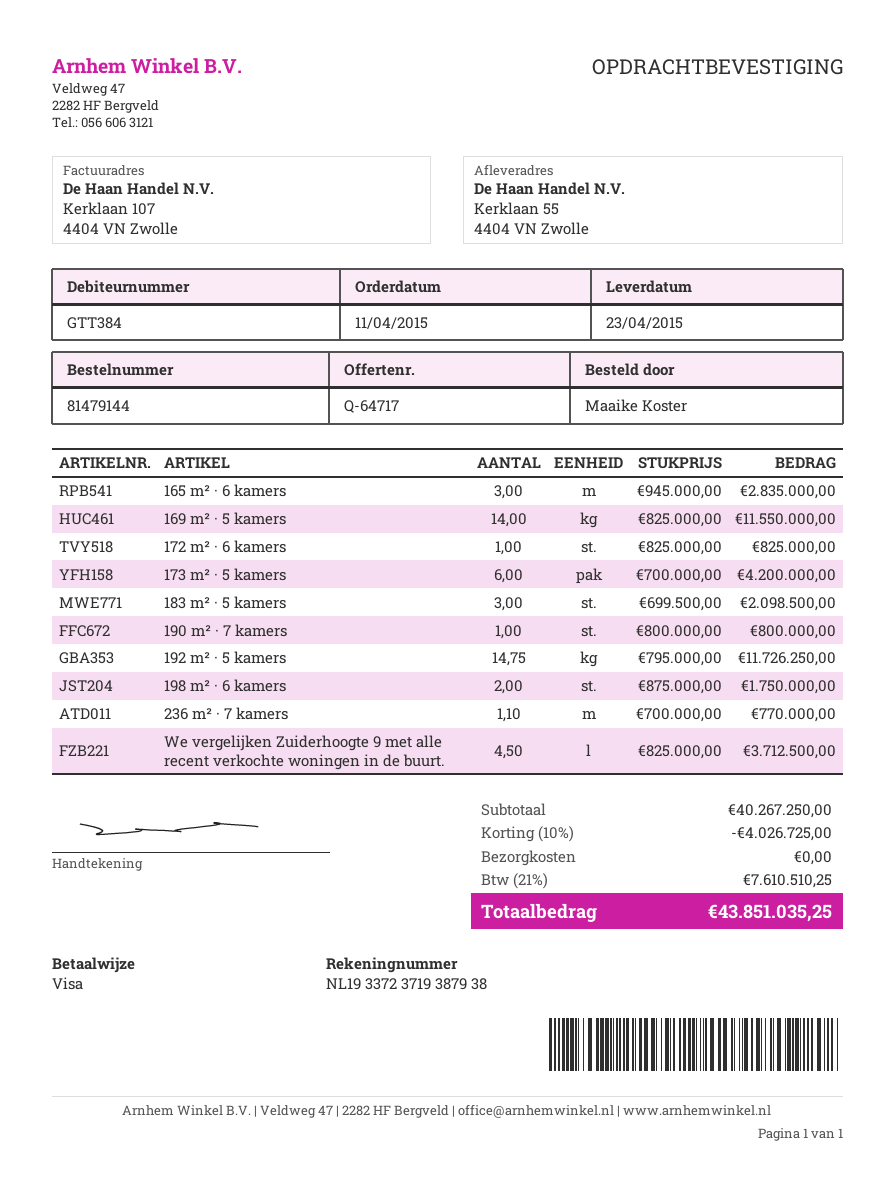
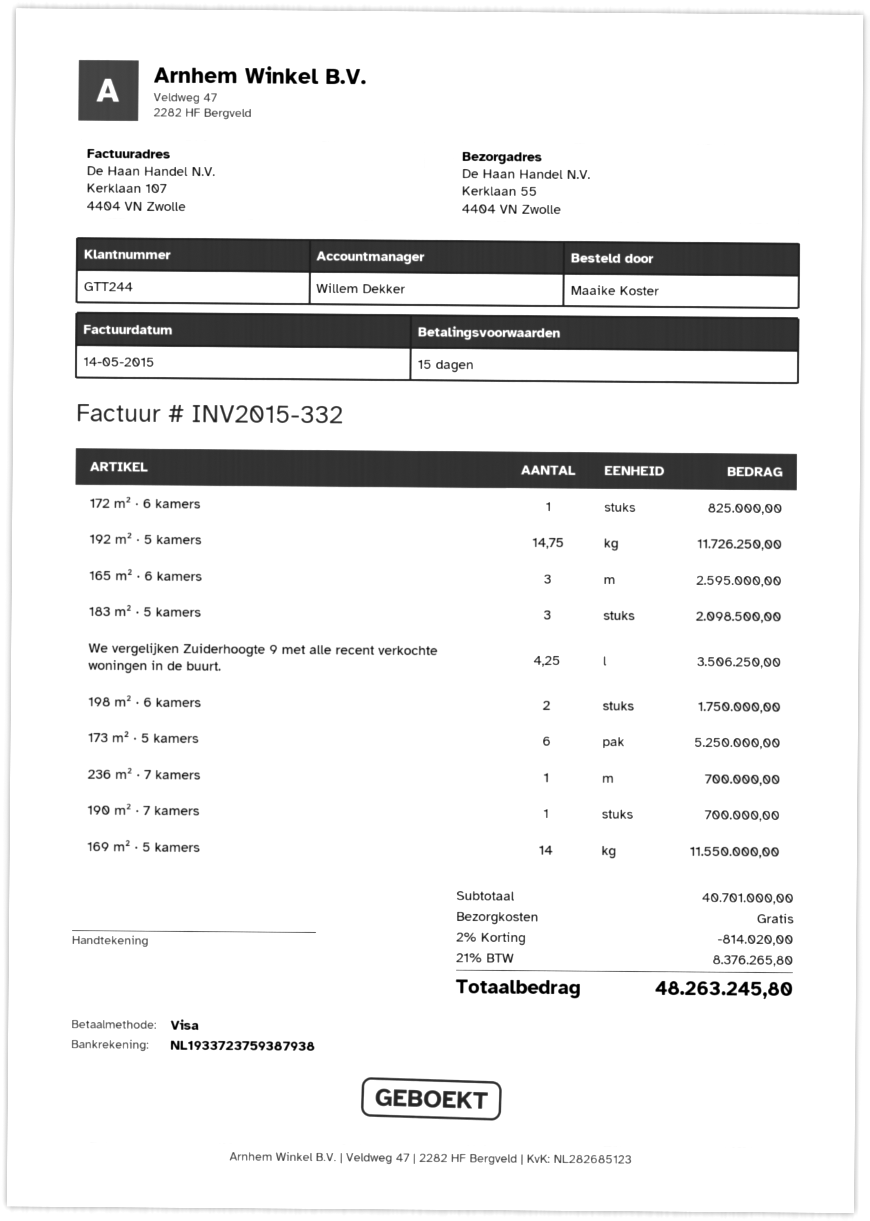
customer number: GTT384 -> GTT244
bank account: NL1933723719387938 -> NL1933723759387938
165 m² · 6 kamers: 3 for 2835000.00 -> 3 for 2595000.00
173 m² · 5 kamers: 6 for 4200000.00 -> 6 for 5250000.00
190 m² · 7 kamers: 1 for 800000.00 -> 1 for 700000.00
236 m² · 7 kamers: 1.1 for 770000.00 -> 1 for 700000.00
We vergelijken Zuiderhoogte 9 met alle recent verkochte woningen in de buurt.: 4.5 for 3712500.00 -> 4.25 for 3506250.00
subtotal: 40267250.00 -> 40701000.00
discount: 10% = 4026725.00 -> 2% = 814020.00
tax: 21% = 7610510.25 -> 21% = 8376265.80
total: 43851035.25 -> 48263245.80

